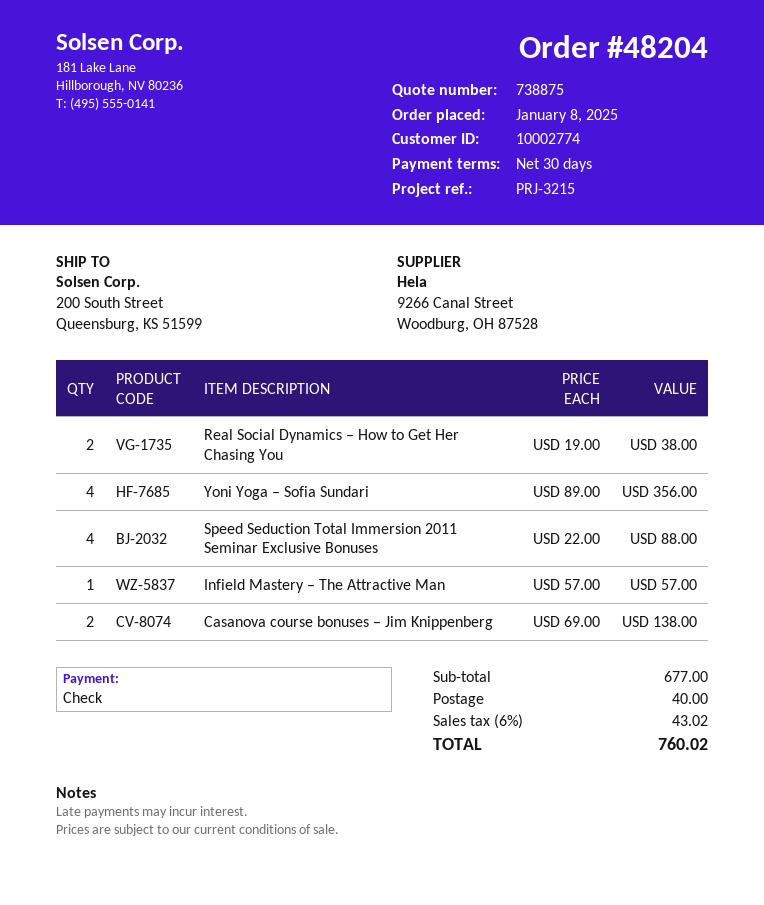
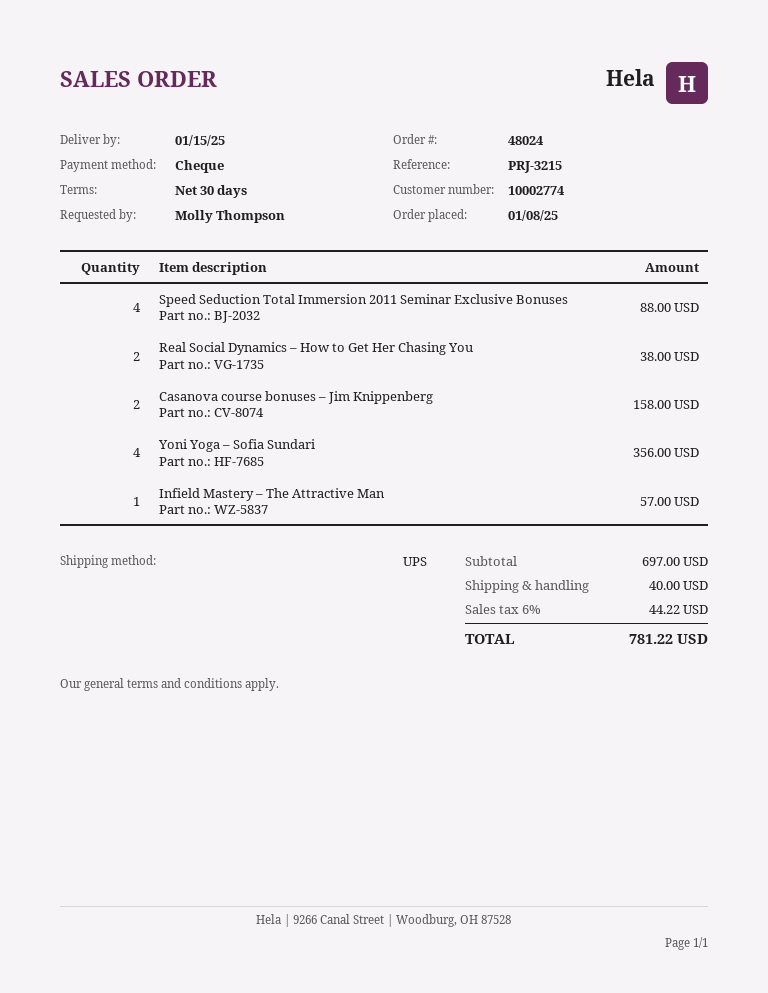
order number: 48204 -> 48024
Casanova course bonuses – Jim Knippenberg: 2 for 138.00 -> 2 for 158.00
subtotal: 677.00 -> 697.00
tax: 6% = 43.02 -> 6% = 44.22
total: 760.02 -> 781.22

